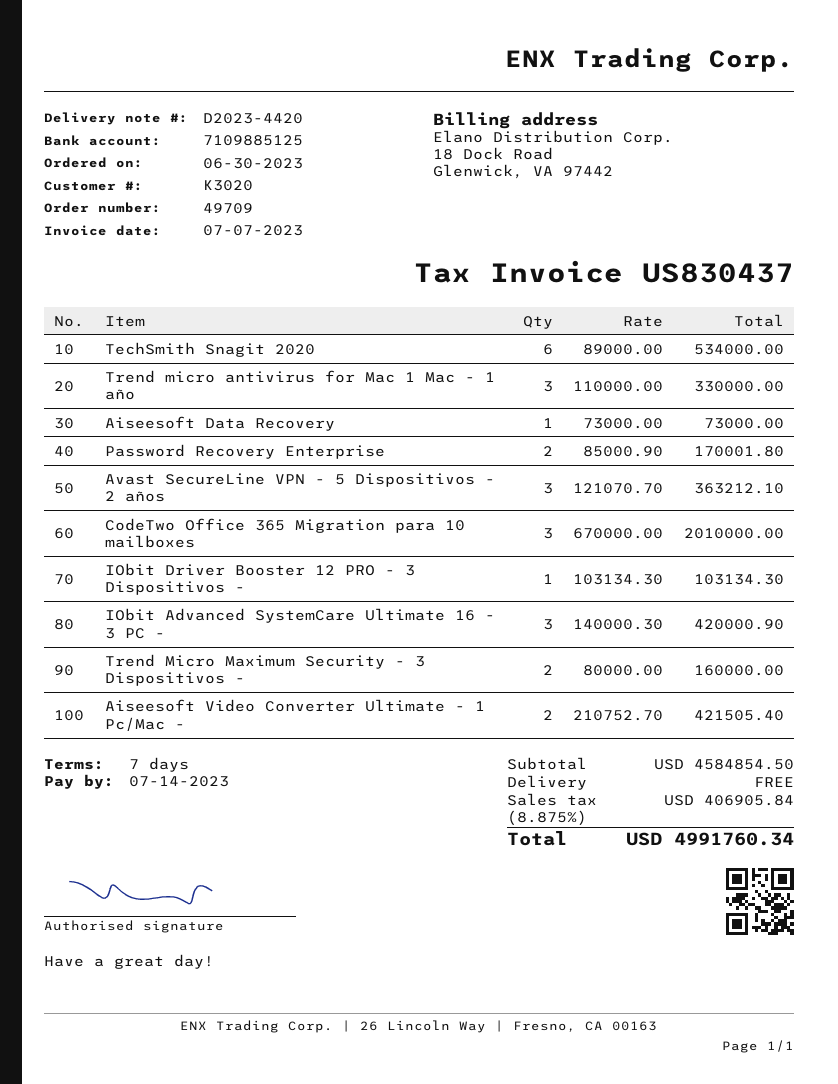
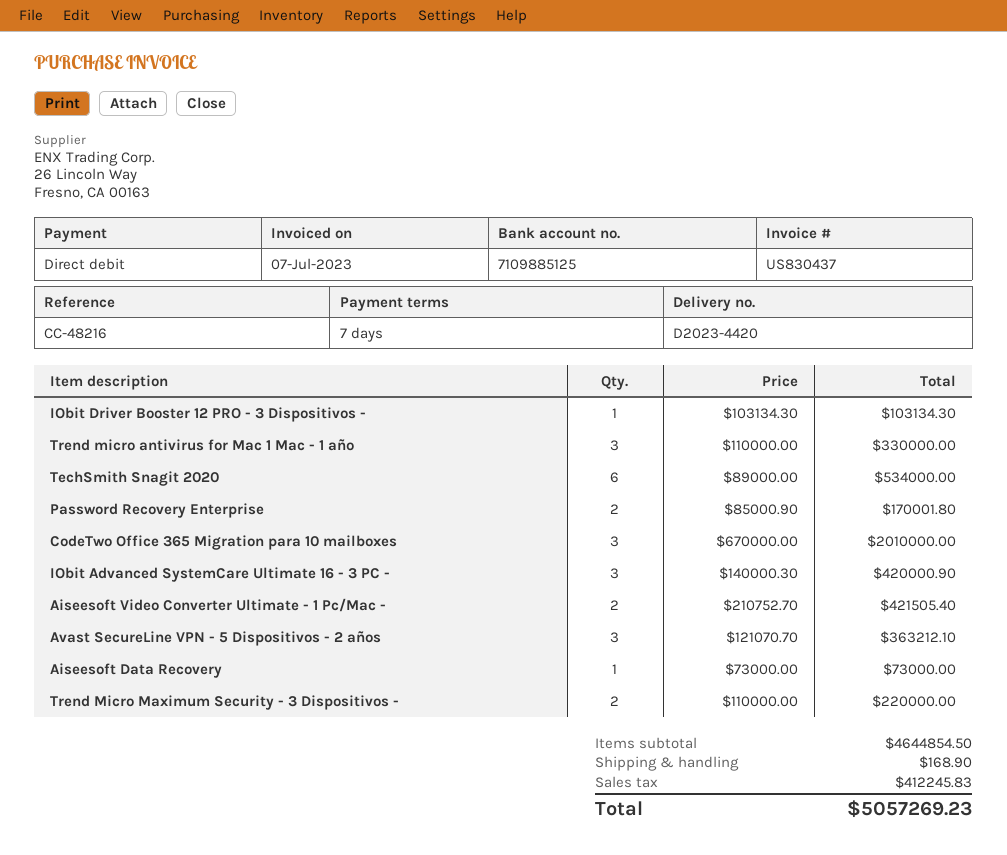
Trend Micro Maximum Security - 3 Dispositivos -: 2 x 80000.00 = 160000.00 -> 2 x 110000.00 = 220000.00
subtotal: 4584854.50 -> 4644854.50
shipping: 0.00 -> 168.90
tax: 406905.84 -> 412245.83
total: 4991760.34 -> 5057269.23

